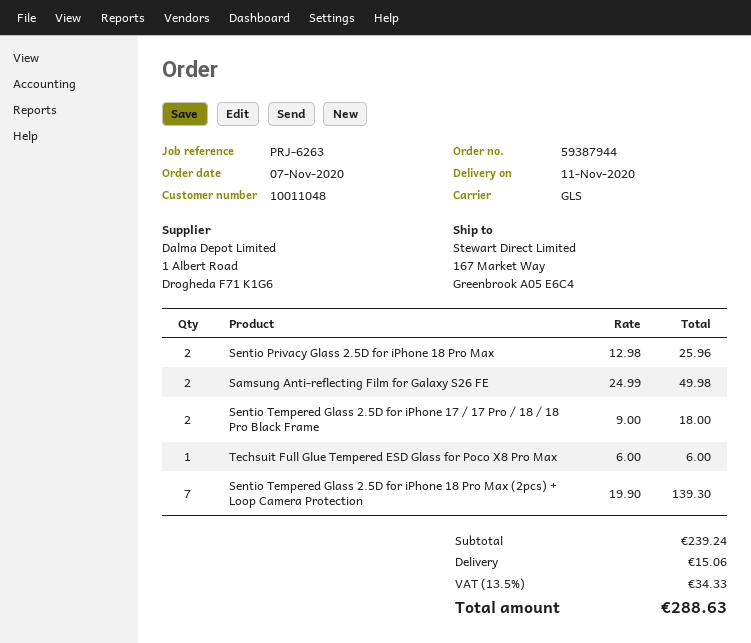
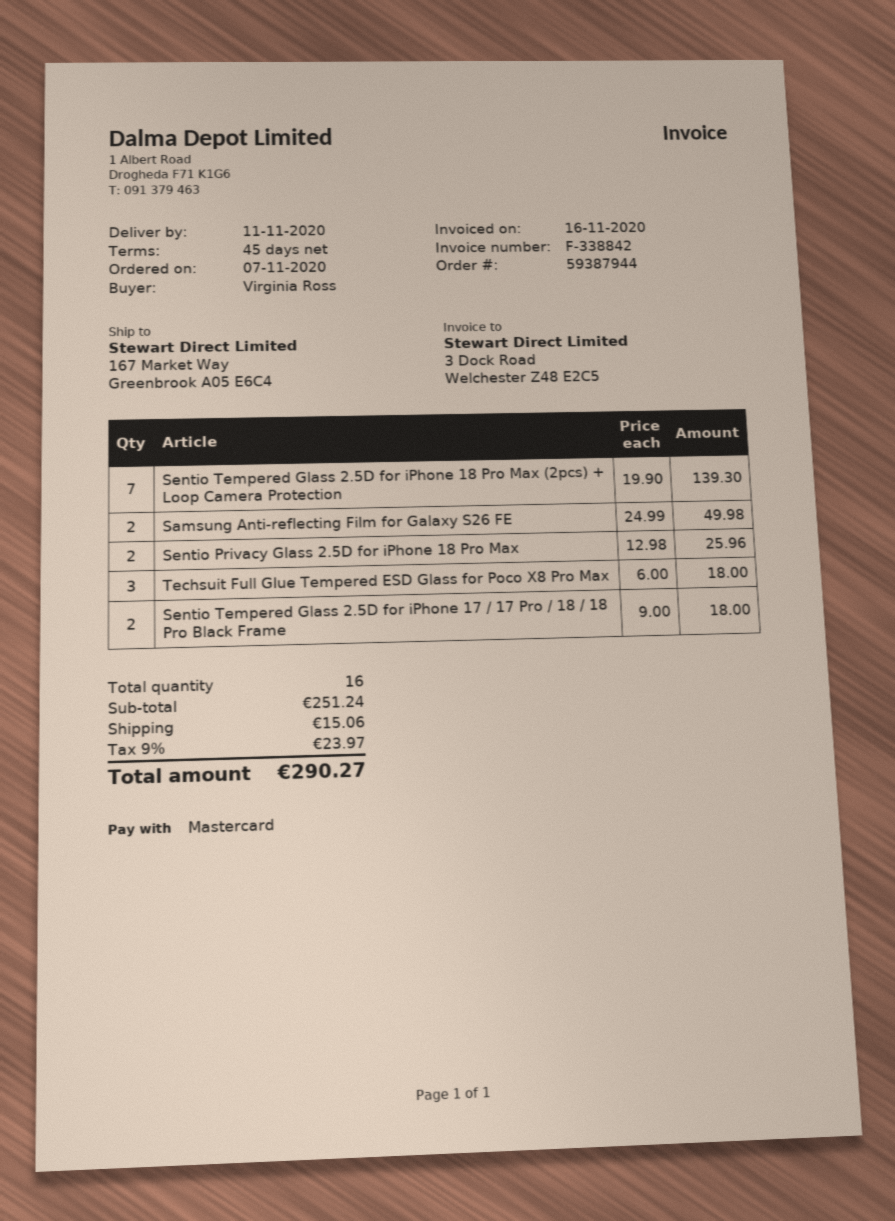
Techsuit Full Glue Tempered ESD Glass for Poco X8 Pro Max: 1 x 6.00 = 6.00 -> 3 x 6.00 = 18.00
subtotal: 239.24 -> 251.24
tax: 13.5% = 34.33 -> 9% = 23.97
total: 288.63 -> 290.27

